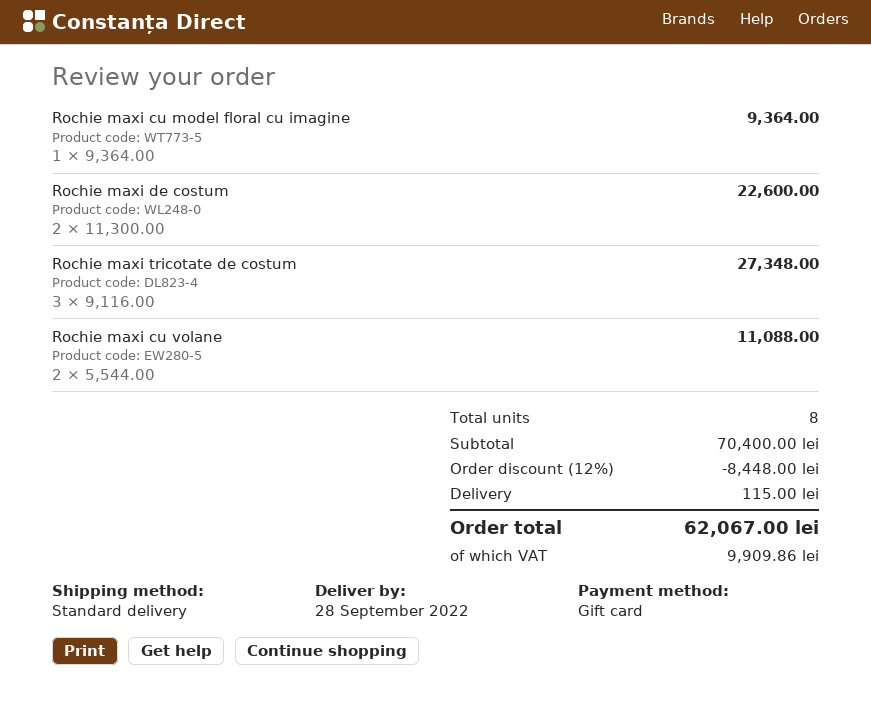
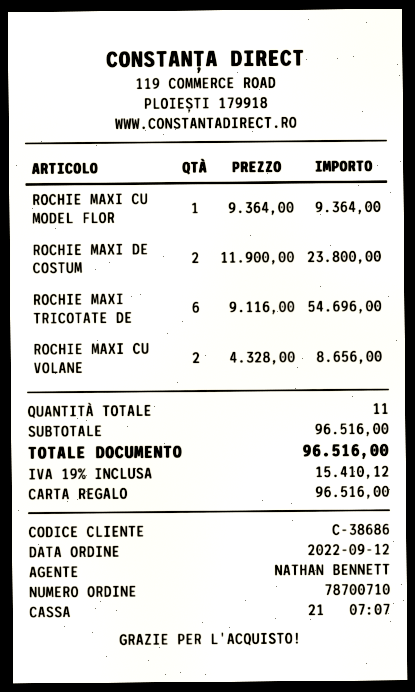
Rochie maxi de costum: 2 x 11300.00 = 22600.00 -> 2 x 11900.00 = 23800.00
Rochie maxi tricotate de costum: 3 x 9116.00 = 27348.00 -> 6 x 9116.00 = 54696.00
Rochie maxi cu volane: 2 x 5544.00 = 11088.00 -> 2 x 4328.00 = 8656.00
total quantity: 8 -> 11
subtotal: 70400.00 -> 96516.00
discount: 12% = 8448.00 -> none
shipping: 115.00 -> none
tax: 9909.86 -> 15410.12
total: 62067.00 -> 96516.00

